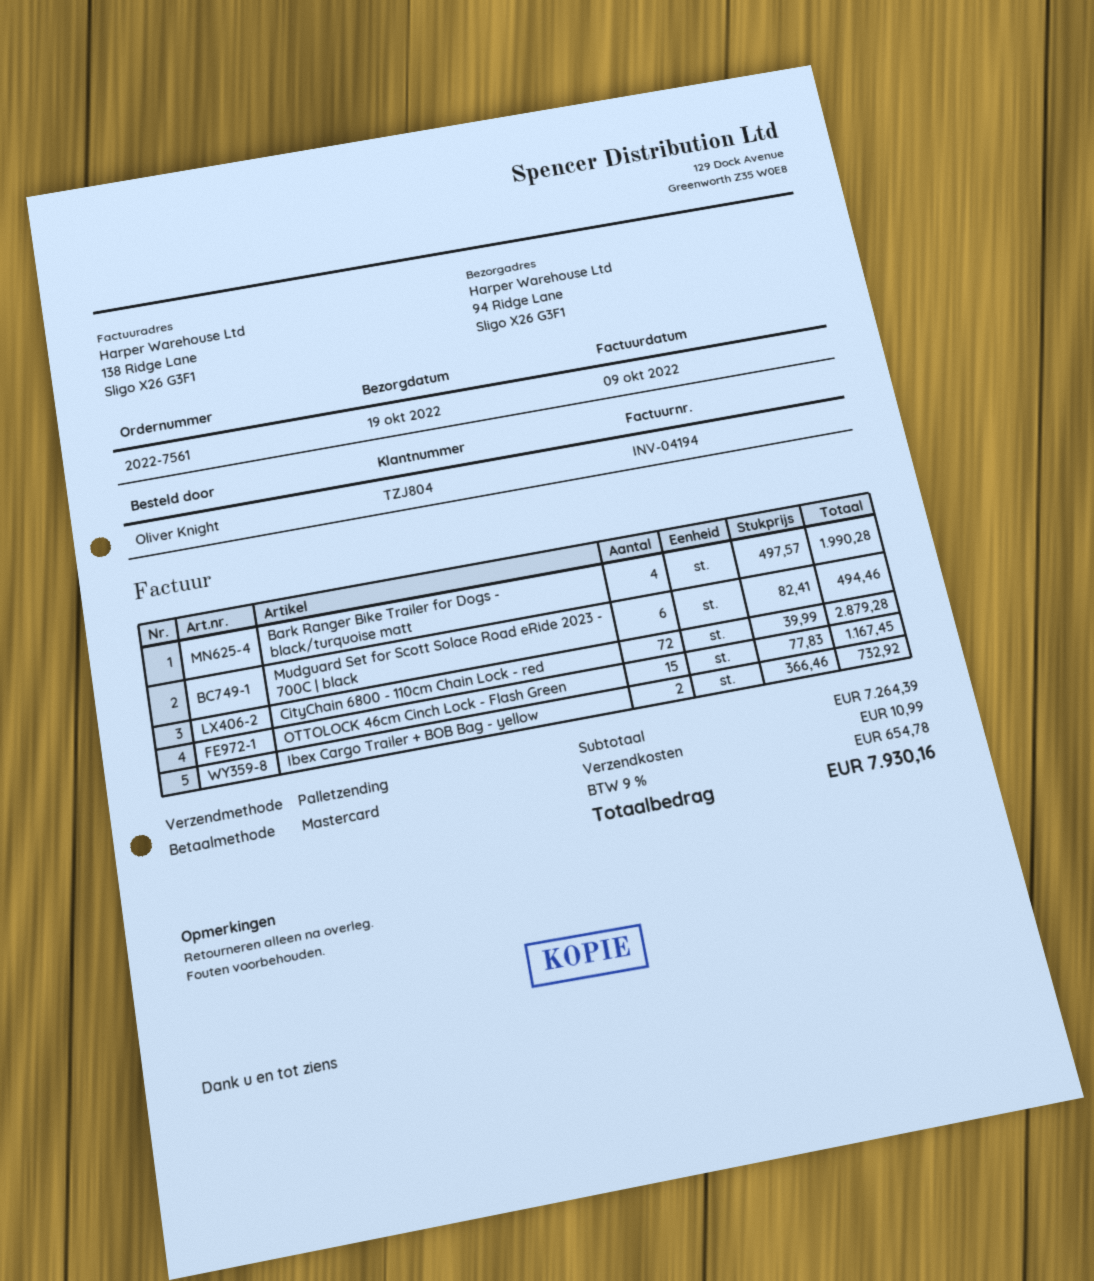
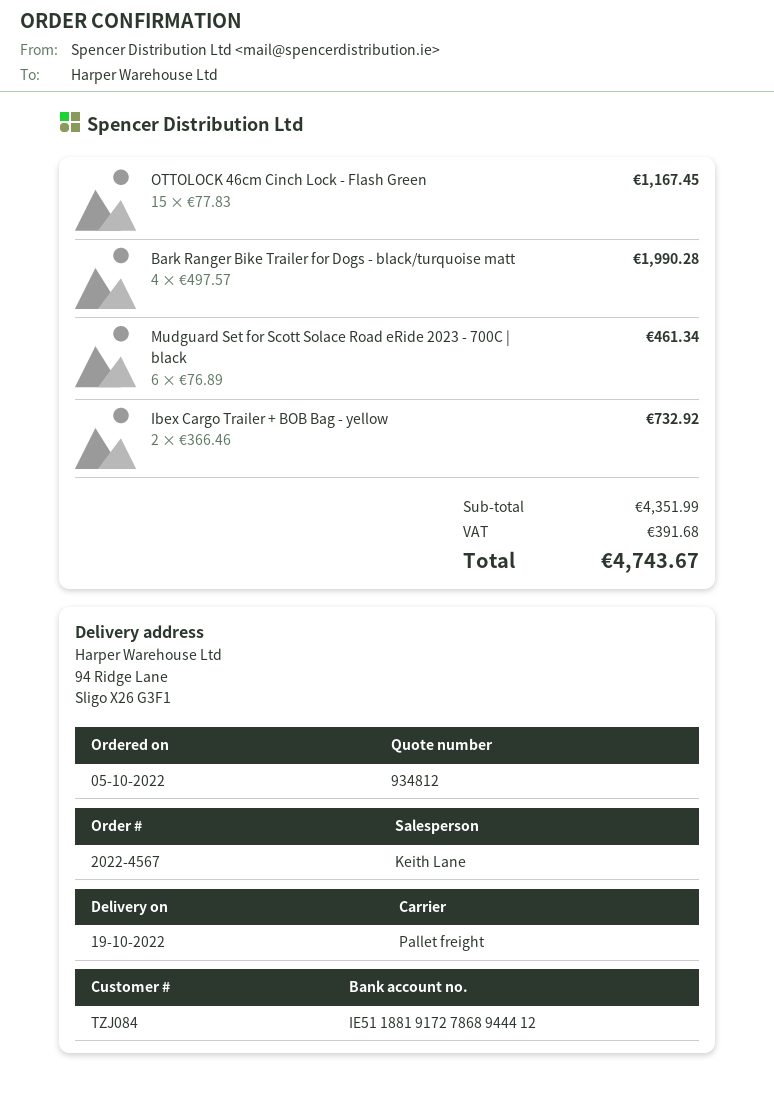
order number: 2022-7561 -> 2022-4567
customer number: TZJ804 -> TZJ084
Mudguard Set for Scott Solace Road eRide 2023 - 700C | black: 6 x 82.41 = 494.46 -> 6 x 76.89 = 461.34
CityChain 6800 - 110cm Chain Lock - red: 72 x 39.99 = 2879.28 -> none
subtotal: 7264.39 -> 4351.99
shipping: 10.99 -> none
tax: 654.78 -> 391.68
total: 7930.16 -> 4743.67

